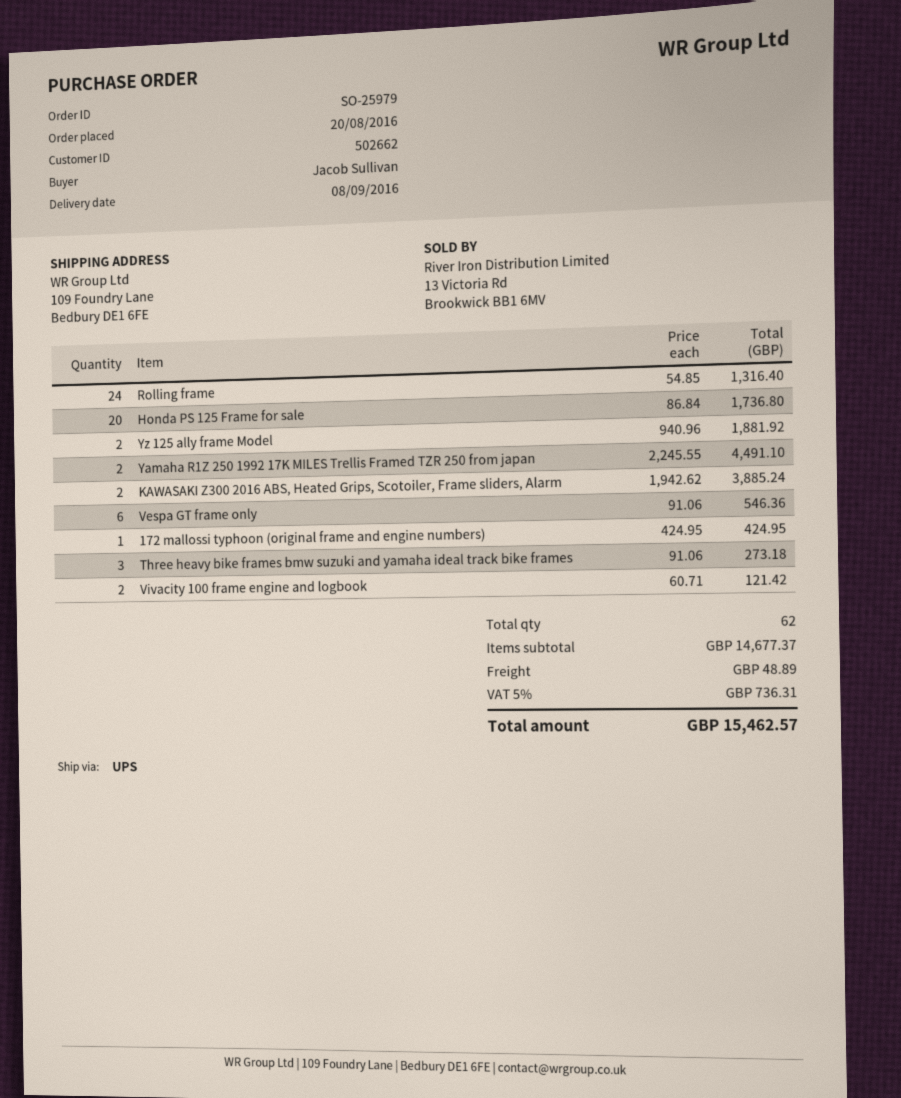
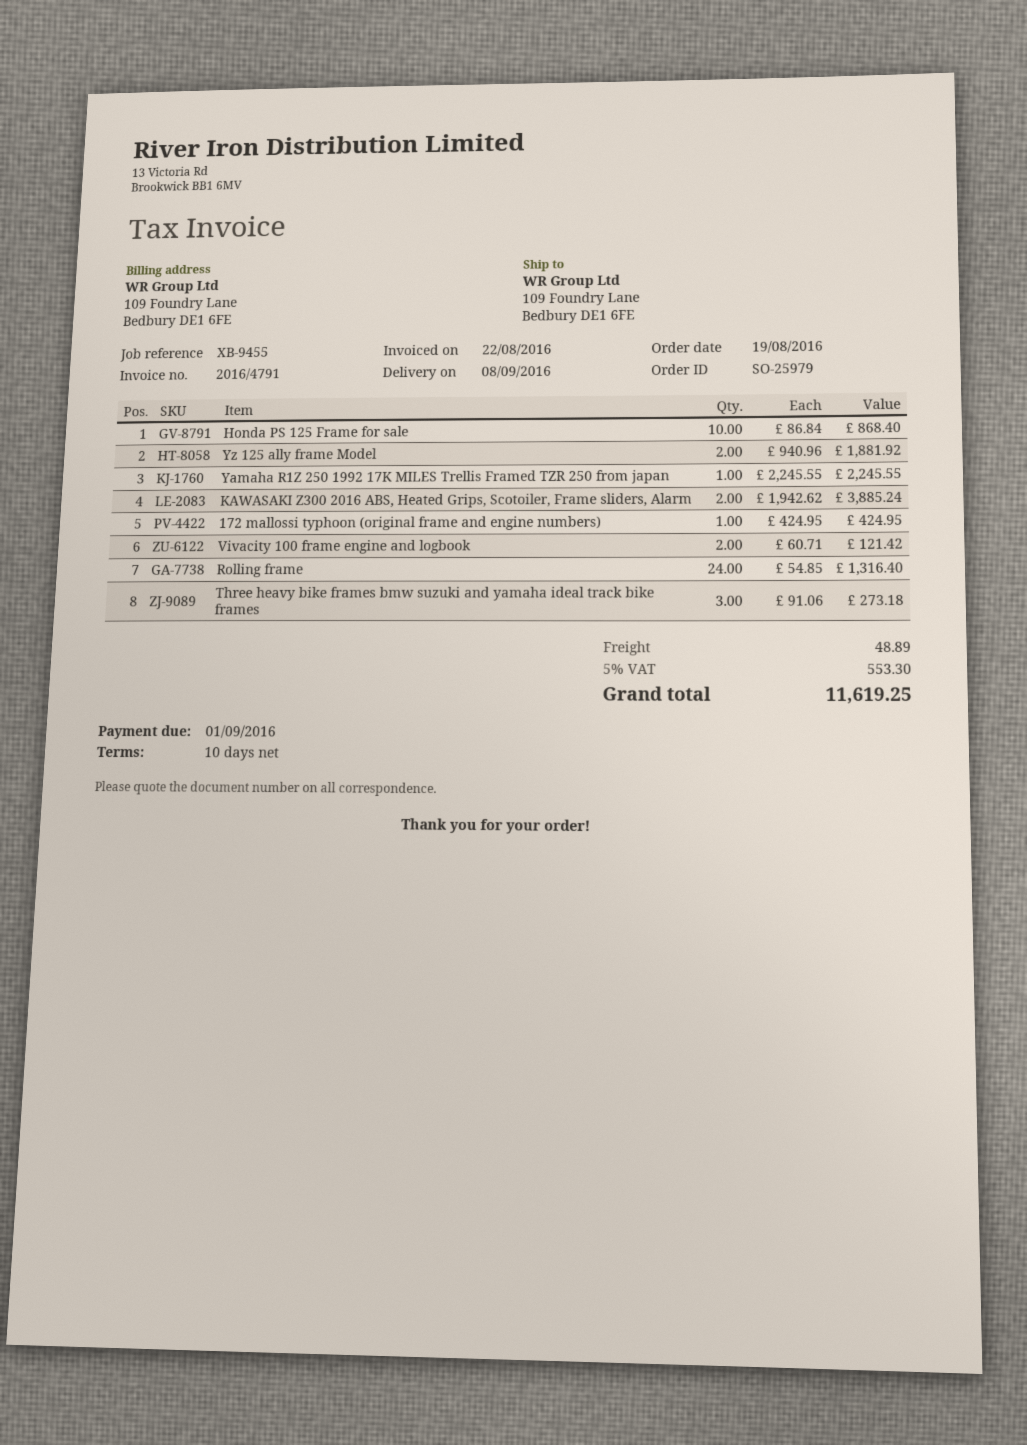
order date: 2016-08-20 -> 2016-08-19
Honda PS 125 Frame for sale: 20 x 86.84 = 1736.80 -> 10 x 86.84 = 868.40
Yamaha R1Z 250 1992 17K MILES Trellis Framed TZR 250 from japan: 2 x 2245.55 = 4491.10 -> 1 x 2245.55 = 2245.55
Vespa GT frame only: 6 x 91.06 = 546.36 -> none
tax: 5% = 736.31 -> 5% = 553.30
total: 15462.57 -> 11619.25

